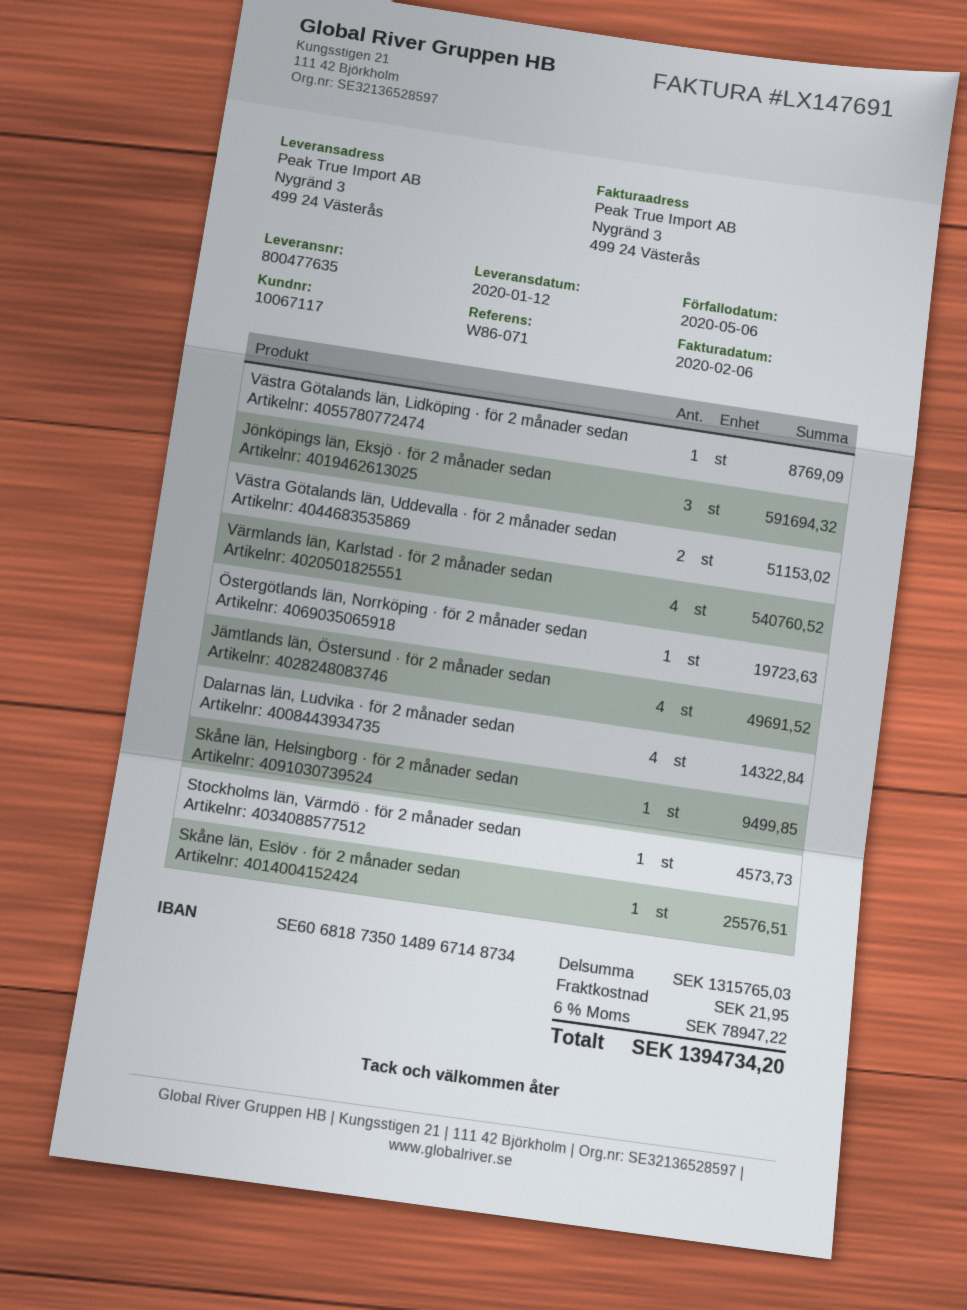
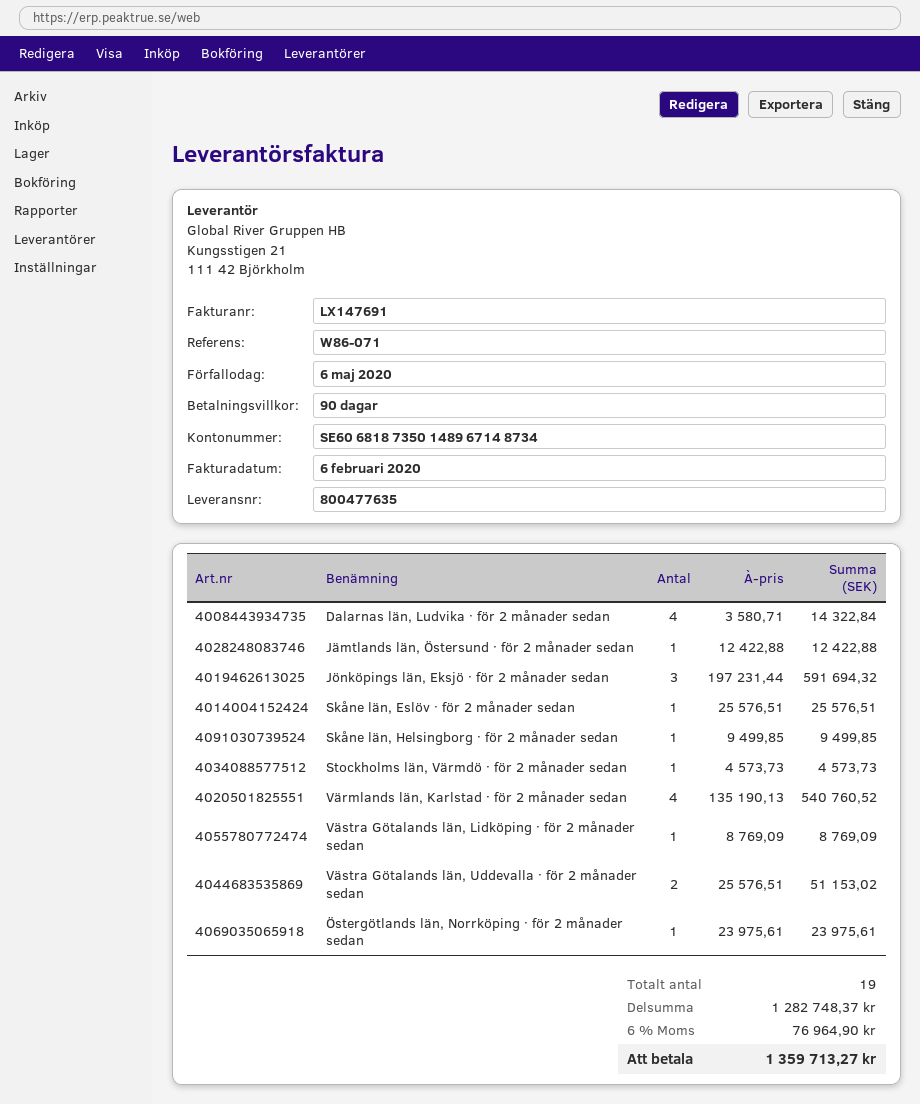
Östergötlands län, Norrköping · för 2 månader sedan: 1 for 19723.63 -> 1 for 23975.61
Jämtlands län, Östersund · för 2 månader sedan: 4 for 49691.52 -> 1 for 12422.88
subtotal: 1315765.03 -> 1282748.37
shipping: 21.95 -> none
tax: 6% = 78947.22 -> 6% = 76964.90
total: 1394734.20 -> 1359713.27

